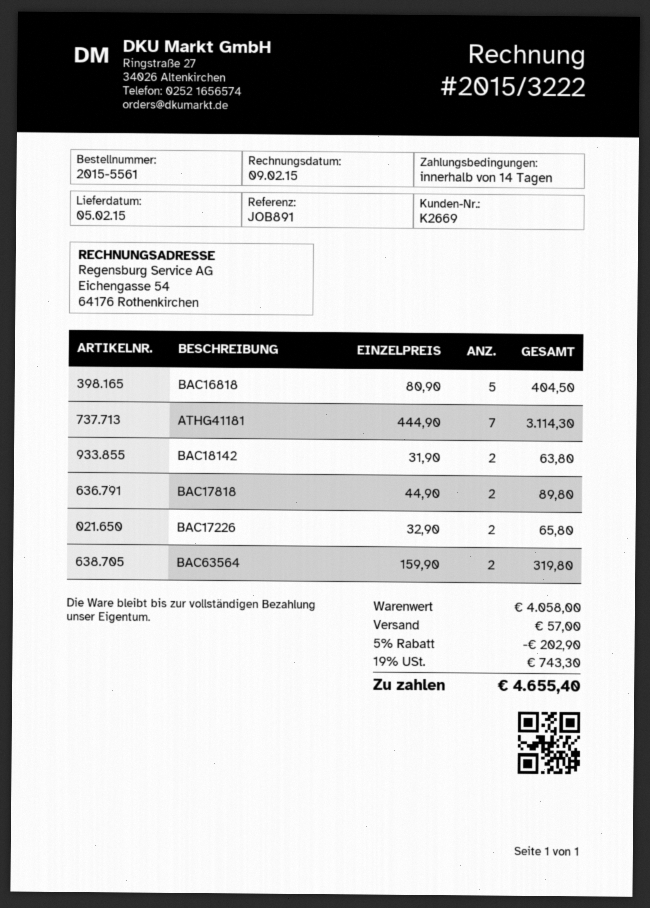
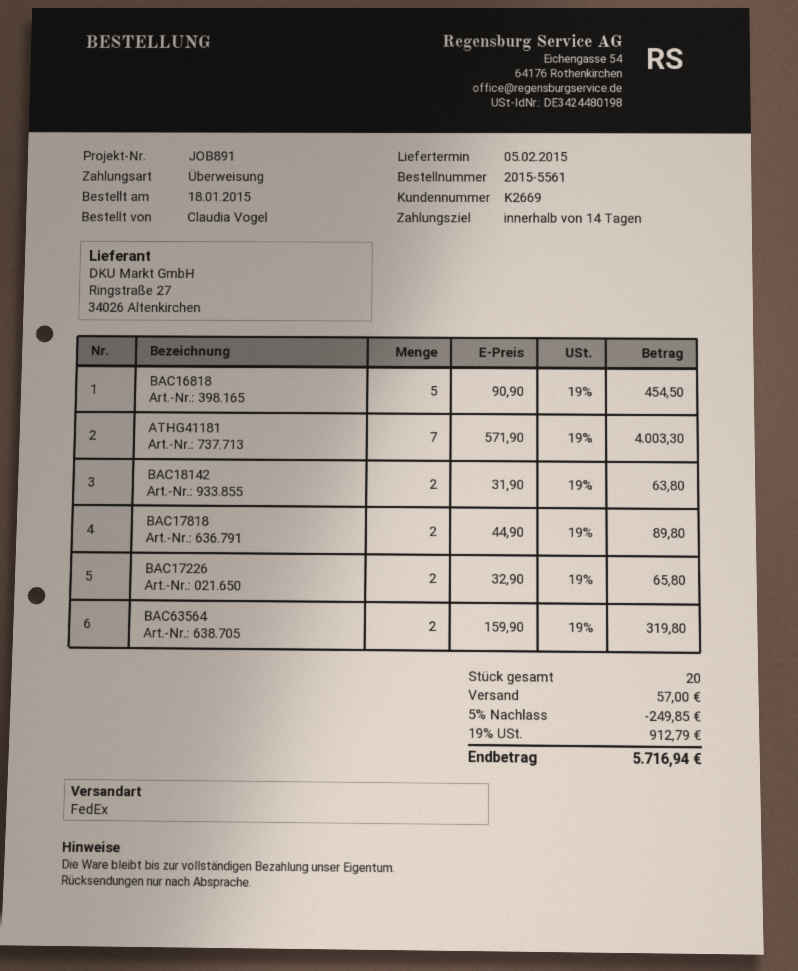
BAC16818: 5 x 80.90 = 404.50 -> 5 x 90.90 = 454.50
ATHG41181: 7 x 444.90 = 3114.30 -> 7 x 571.90 = 4003.30
discount: 5% = 202.90 -> 5% = 249.85
tax: 19% = 743.30 -> 19% = 912.79
total: 4655.40 -> 5716.94

